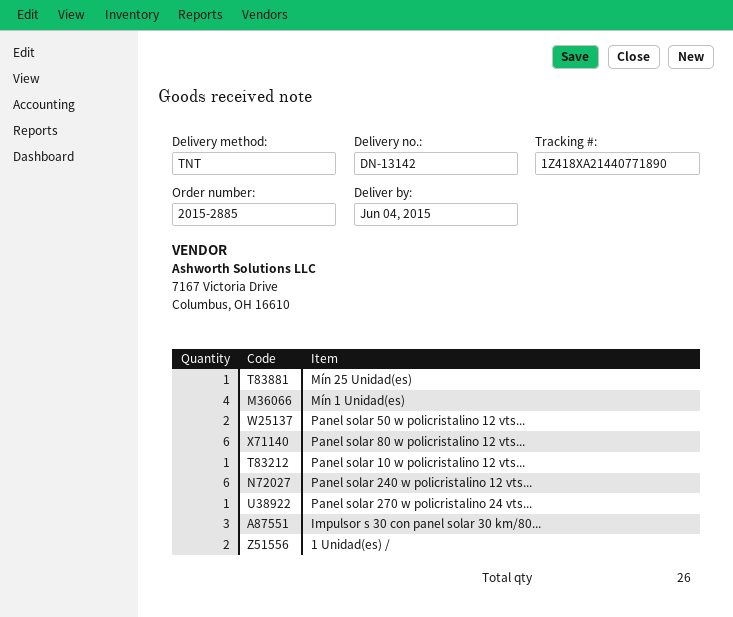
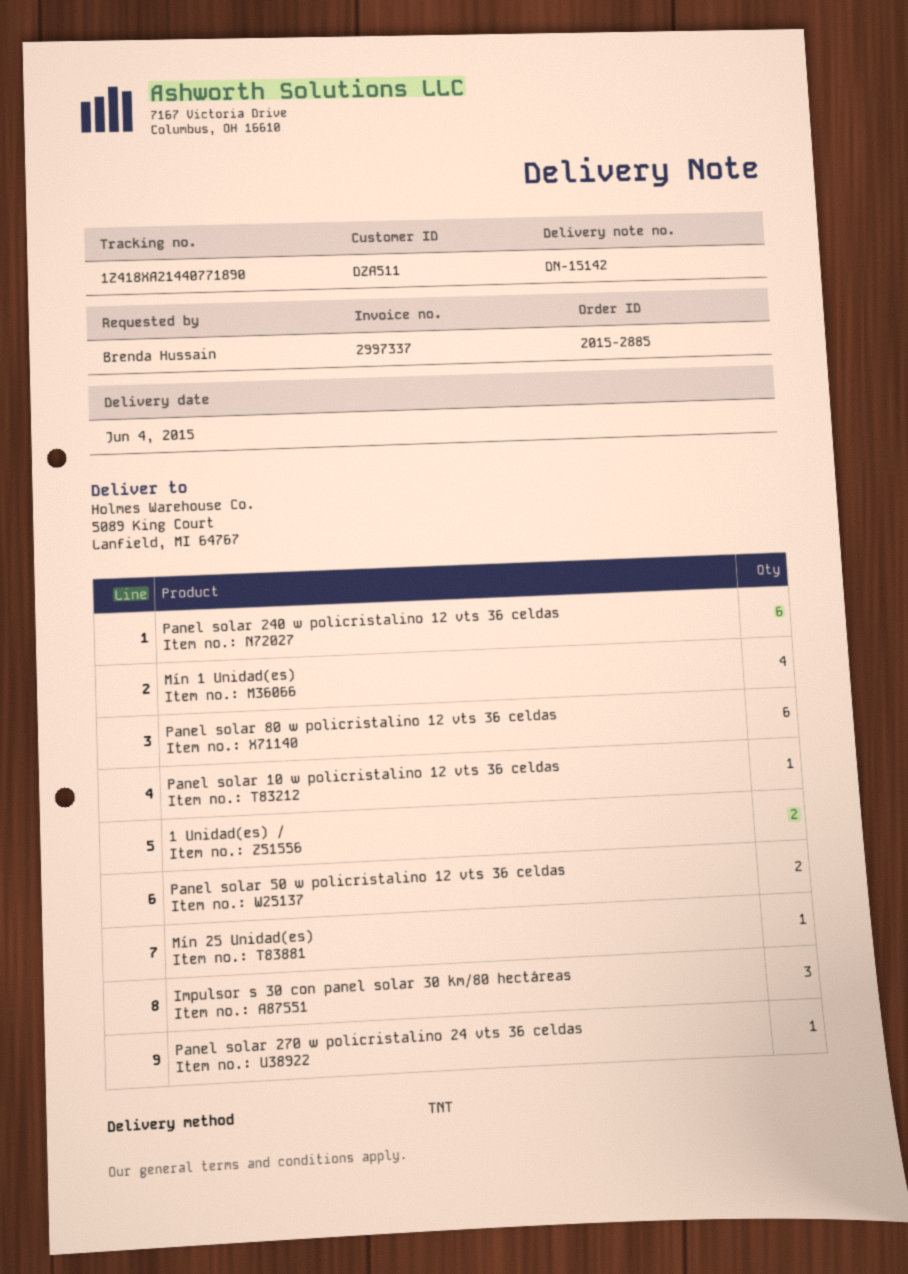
delivery note number: DN-13142 -> DN-15142

